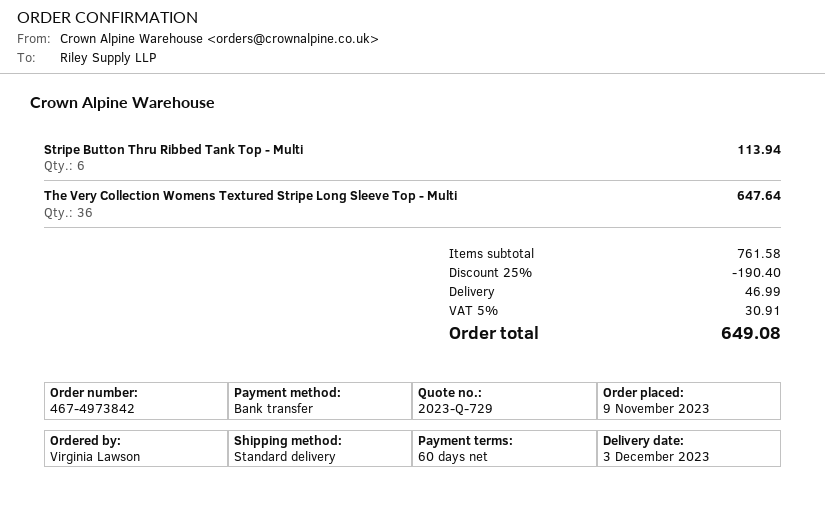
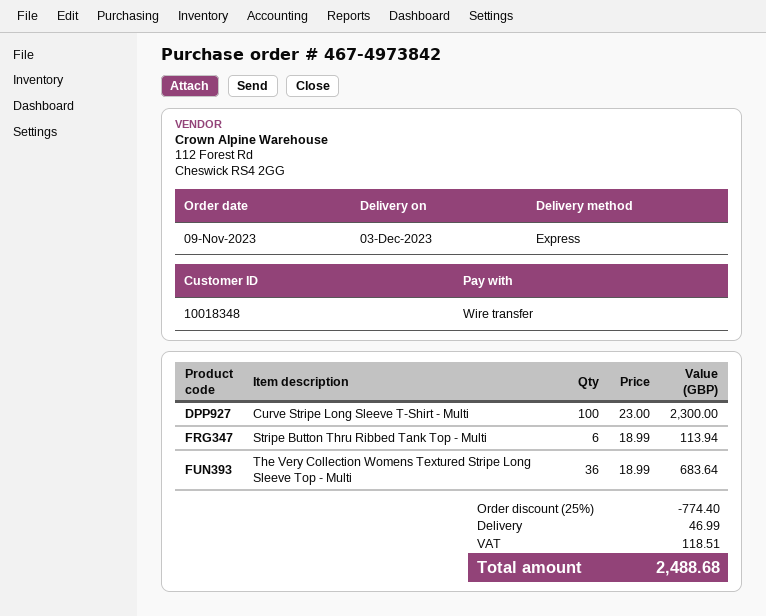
shipping method: standard -> express
The Very Collection Womens Textured Stripe Long Sleeve Top - Multi: 36 for 647.64 -> 36 for 683.64
Curve Stripe Long Sleeve T-Shirt - Multi: none -> 100 for 2300.00
discount: 25% = 190.40 -> 25% = 774.40
tax: 30.91 -> 118.51
total: 649.08 -> 2488.68

